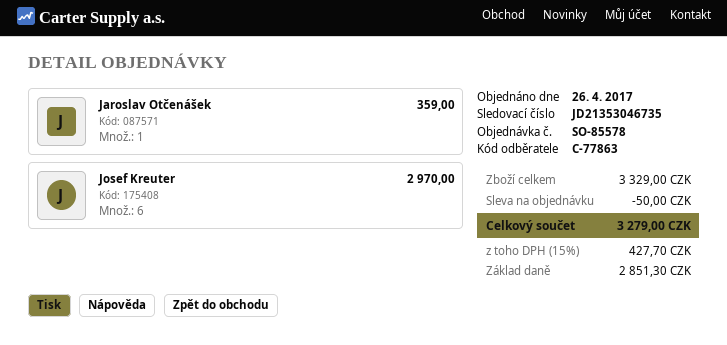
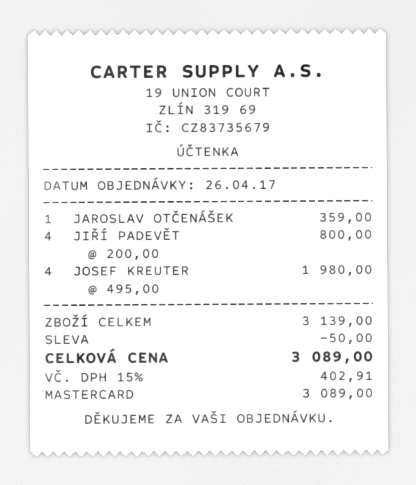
Josef Kreuter: 6 for 2970.00 -> 4 for 1980.00
JIŘÍ PADEVĚT: none -> 4 for 800.00
subtotal: 3329.00 -> 3139.00
tax: 15% = 427.70 -> 15% = 402.91
total: 3279.00 -> 3089.00

